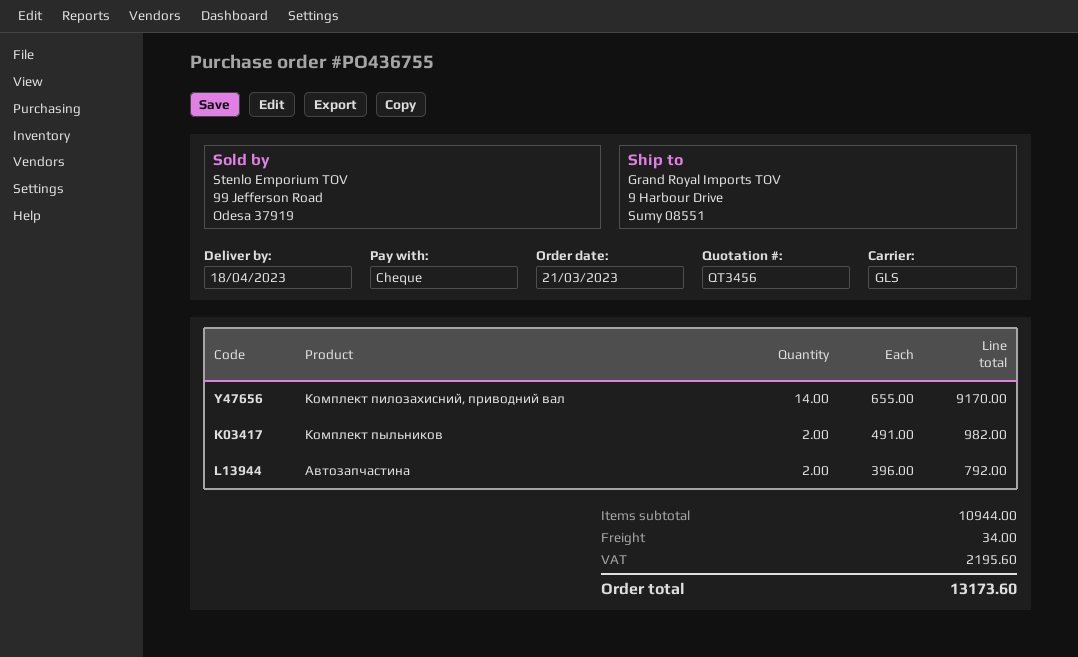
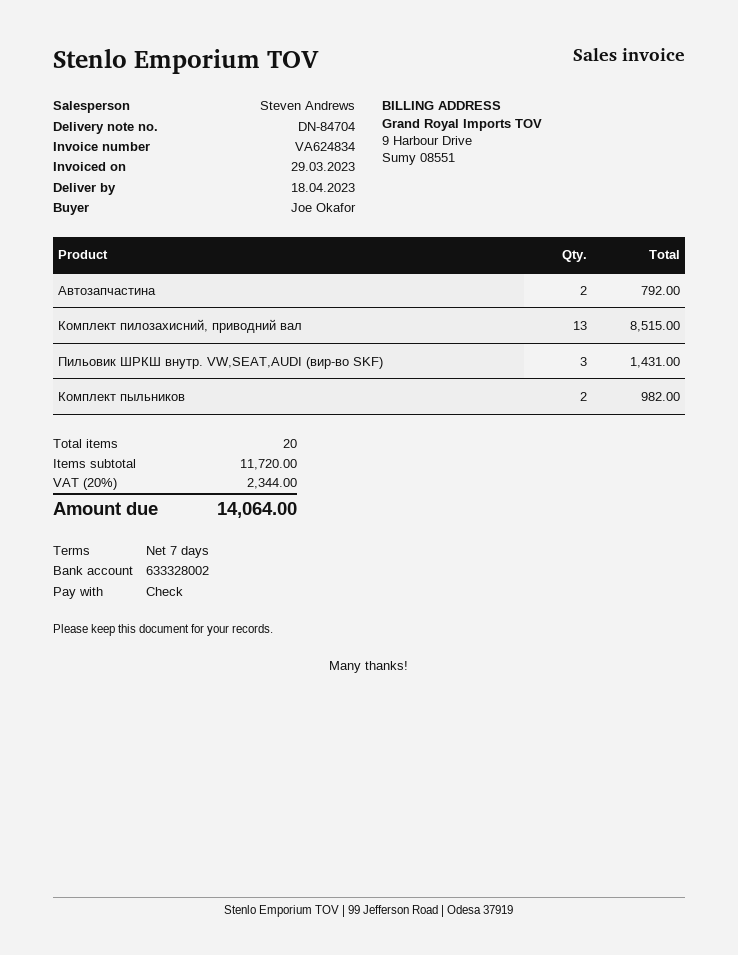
Комплект пилозахисний, приводний вал: 14 for 9170.00 -> 13 for 8515.00
Пильовик ШРКШ внутр. VW,SEAT,AUDI (вир-во SKF): none -> 3 for 1431.00
subtotal: 10944.00 -> 11720.00
shipping: 34.00 -> none
tax: 2195.60 -> 2344.00
total: 13173.60 -> 14064.00

